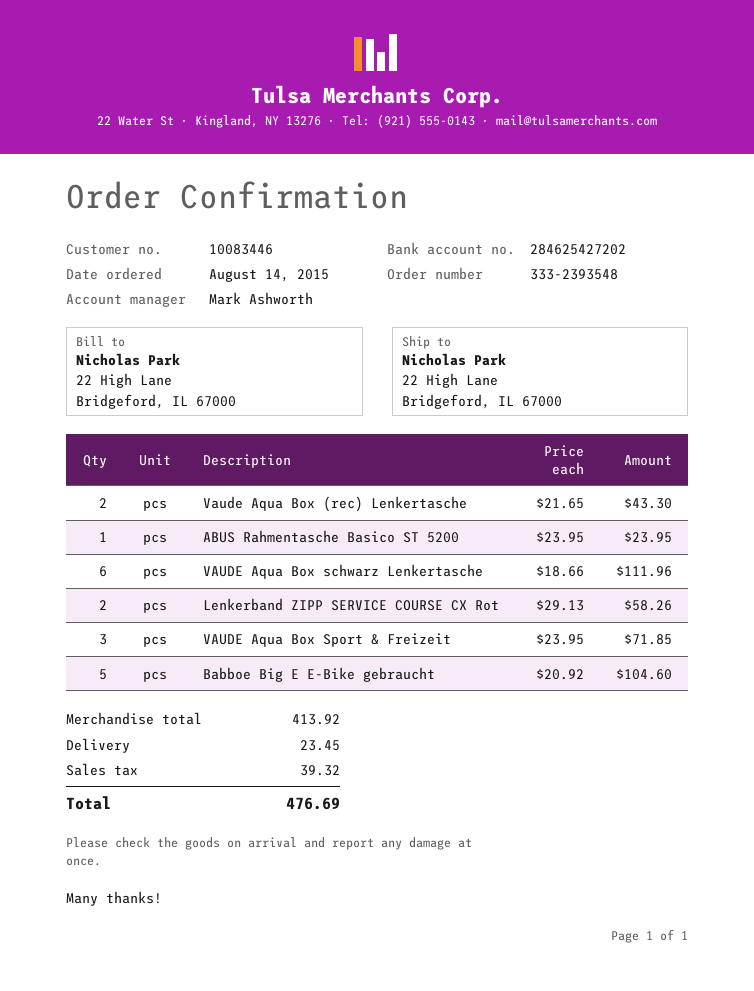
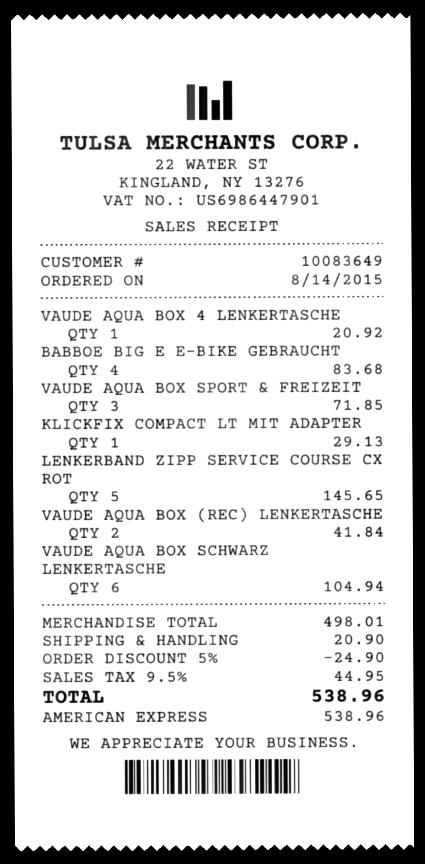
customer number: 10083446 -> 10083649
Vaude Aqua Box (rec) Lenkertasche: 2 for 43.30 -> 2 for 41.84
ABUS Rahmentasche Basico ST 5200: 1 for 23.95 -> none
VAUDE Aqua Box schwarz Lenkertasche: 6 for 111.96 -> 6 for 104.94
Lenkerband ZIPP SERVICE COURSE CX Rot: 2 for 58.26 -> 5 for 145.65
Babboe Big E E-Bike gebraucht: 5 for 104.60 -> 4 for 83.68
VAUDE AQUA BOX 4 LENKERTASCHE: none -> 1 for 20.92
KLICKFIX COMPACT LT MIT ADAPTER: none -> 1 for 29.13
subtotal: 413.92 -> 498.01
discount: none -> 5% = 24.90
shipping: 23.45 -> 20.90
tax: 39.32 -> 44.95
total: 476.69 -> 538.96

